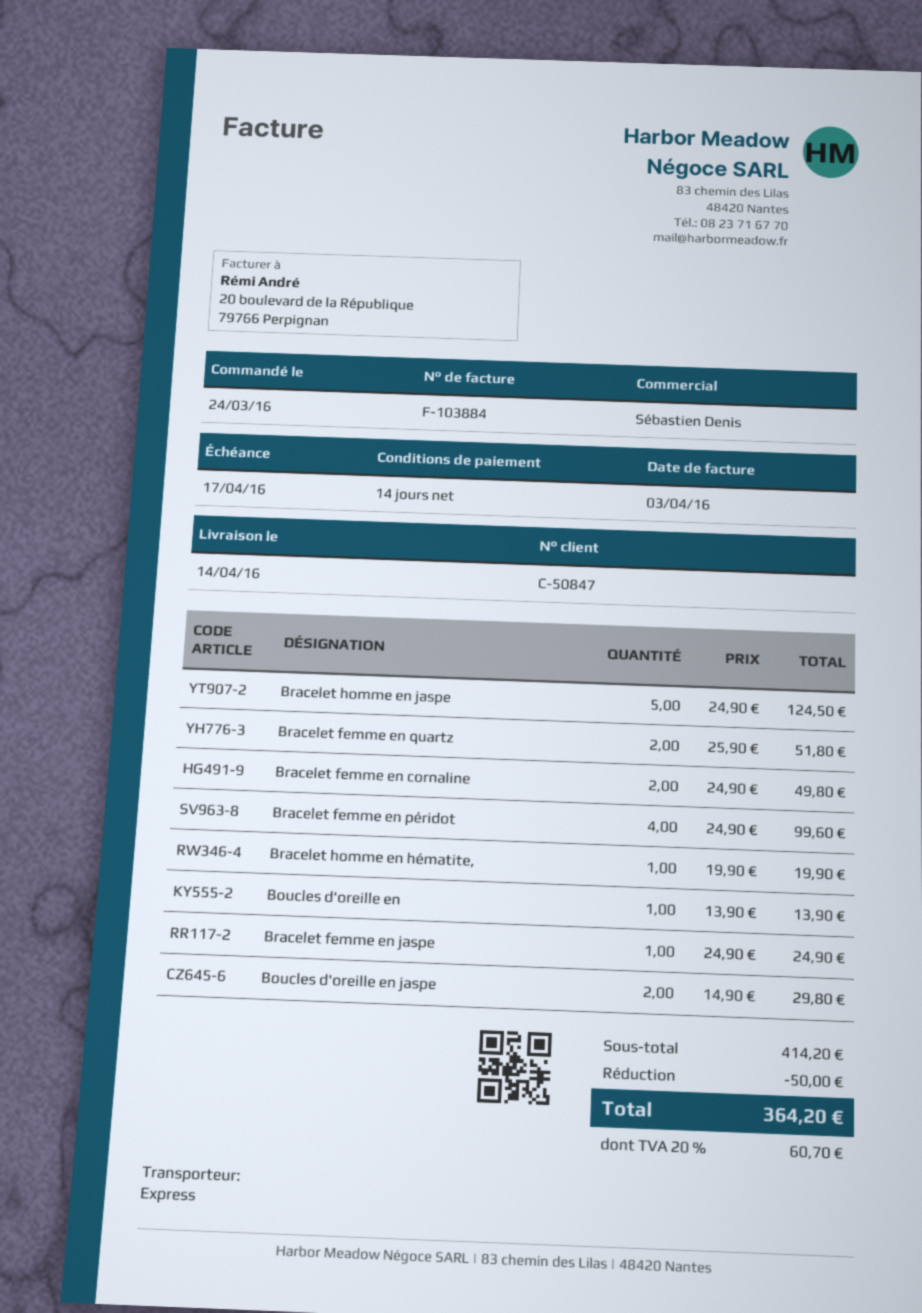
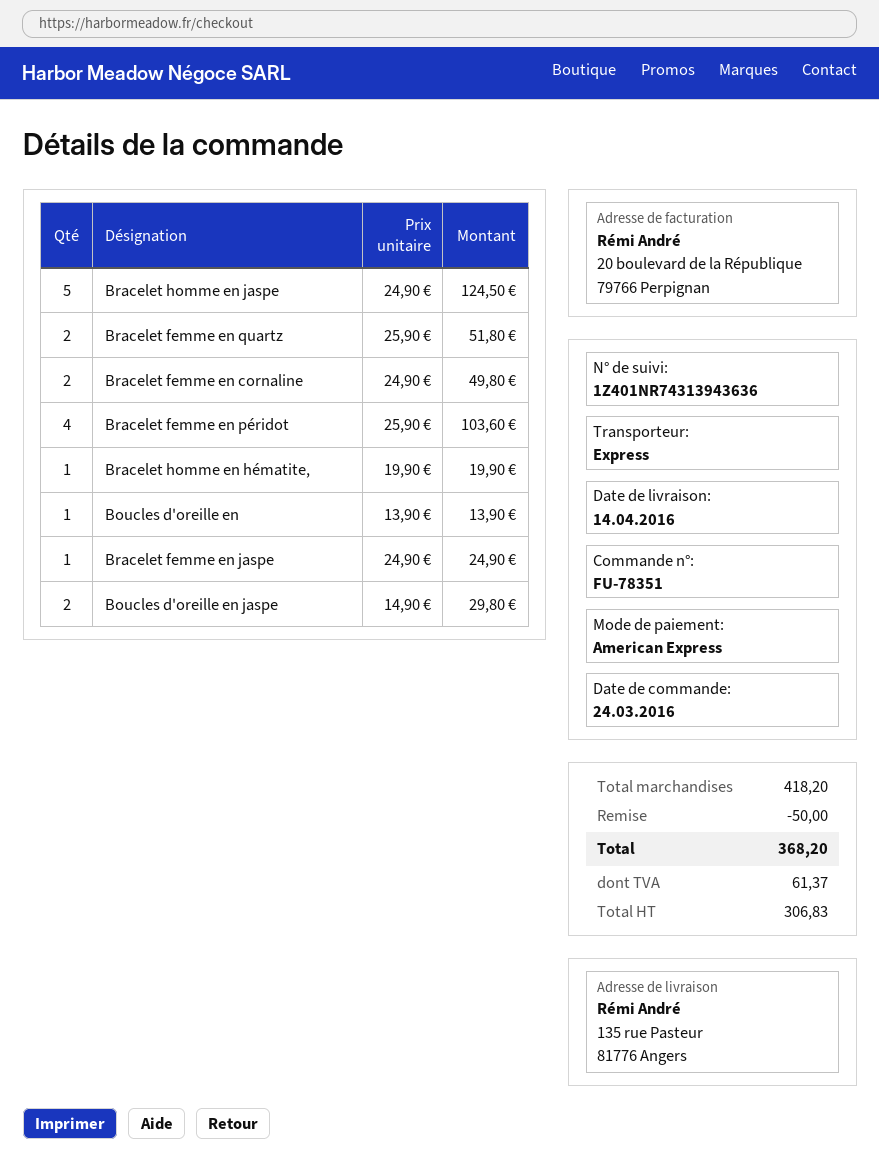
Bracelet femme en péridot: 4 x 24.90 = 99.60 -> 4 x 25.90 = 103.60
subtotal: 414.20 -> 418.20
tax: 60.70 -> 61.37
total: 364.20 -> 368.20

